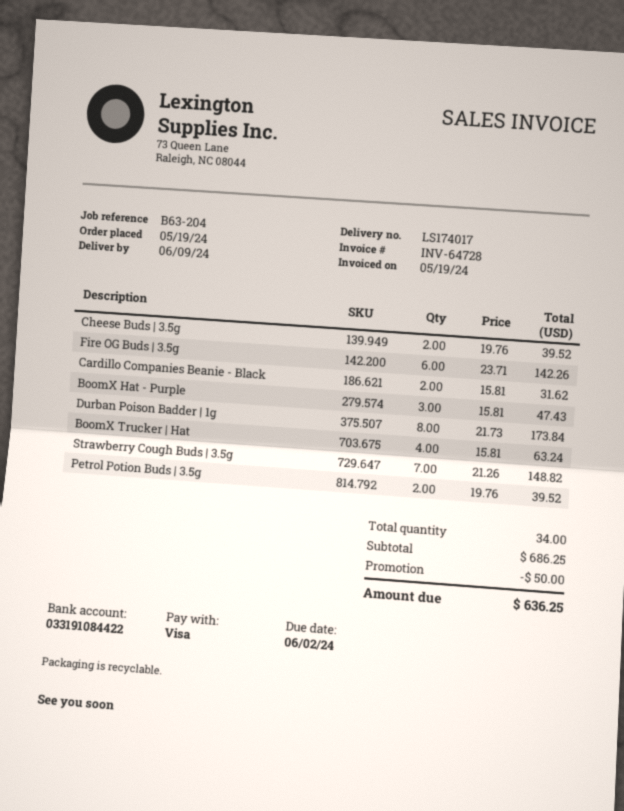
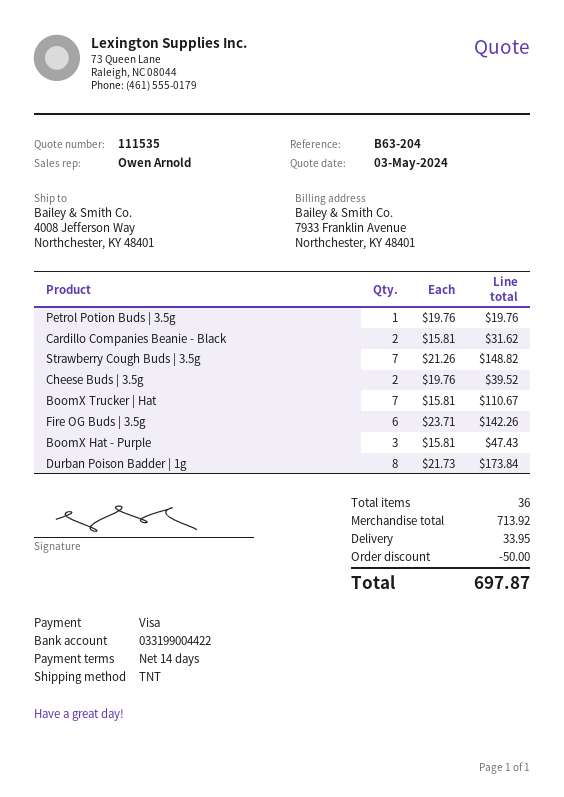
bank account: 033191084422 -> 033199004422
BoomX Trucker | Hat: 4 x 15.81 = 63.24 -> 7 x 15.81 = 110.67
Petrol Potion Buds | 3.5g: 2 x 19.76 = 39.52 -> 1 x 19.76 = 19.76
total quantity: 34 -> 36
subtotal: 686.25 -> 713.92
shipping: none -> 33.95
total: 636.25 -> 697.87

